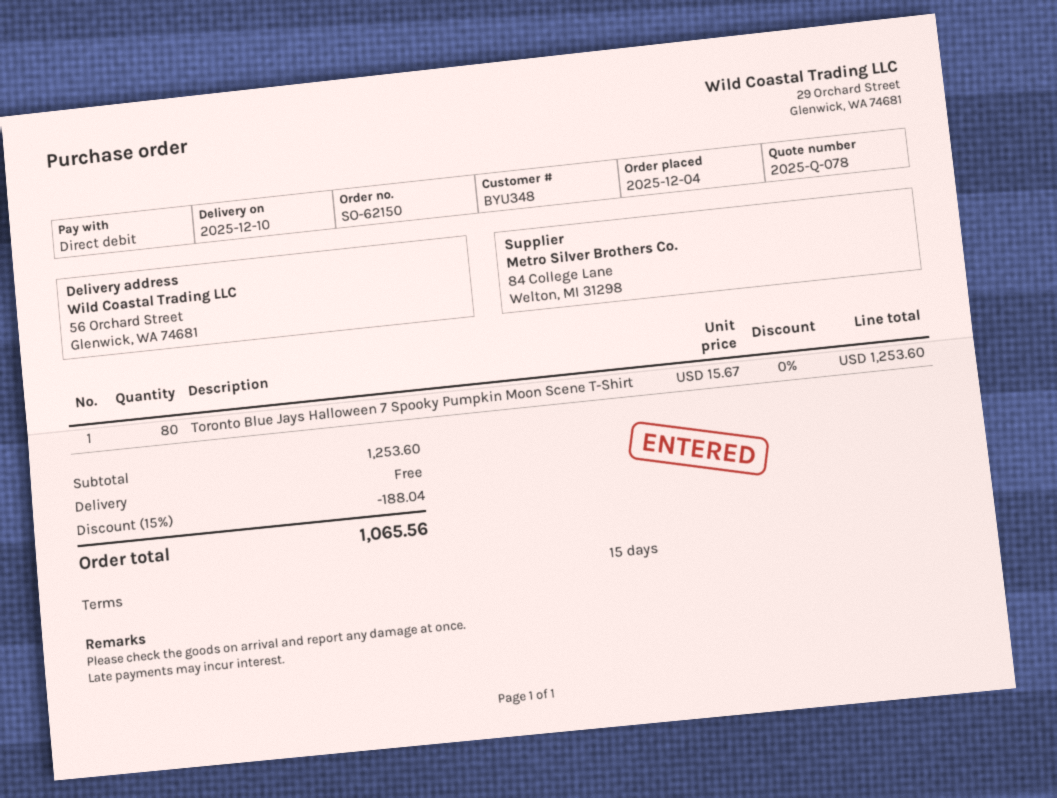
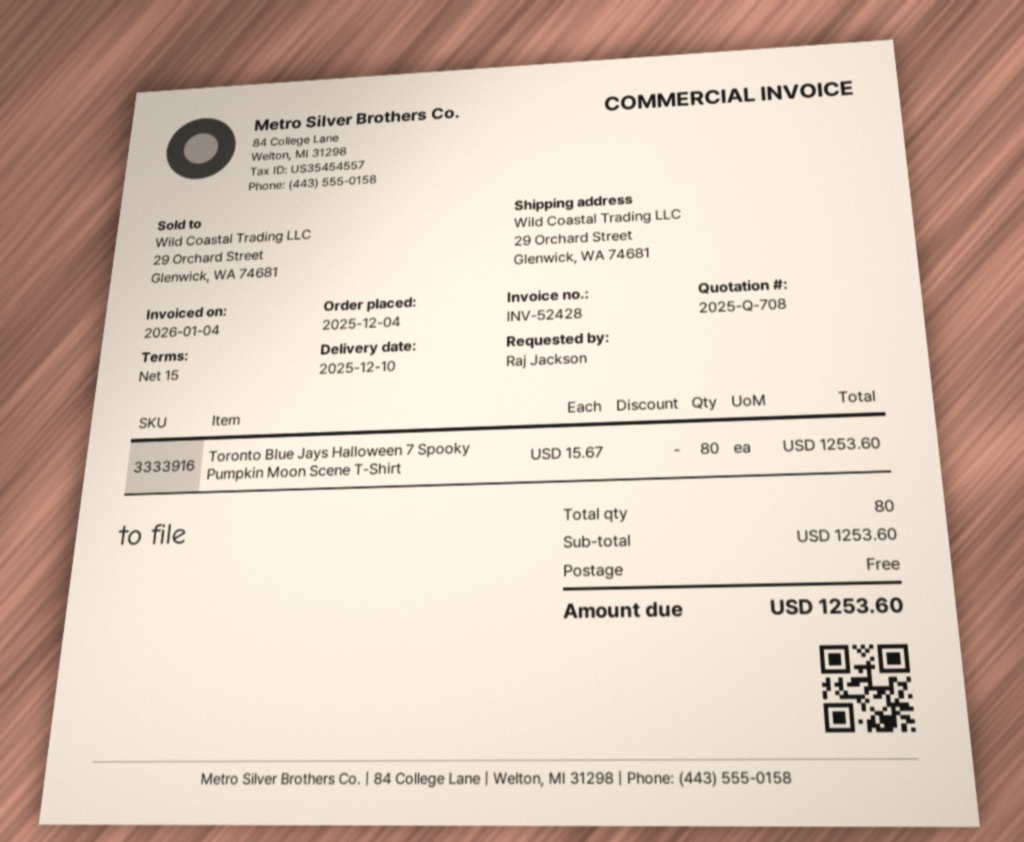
quote number: 2025-Q-078 -> 2025-Q-708
ship to: 56 Orchard Street, Glenwick, WA 74681 -> 29 Orchard Street, Glenwick, WA 74681
discount: 15% = 188.04 -> none
total: 1065.56 -> 1253.60

